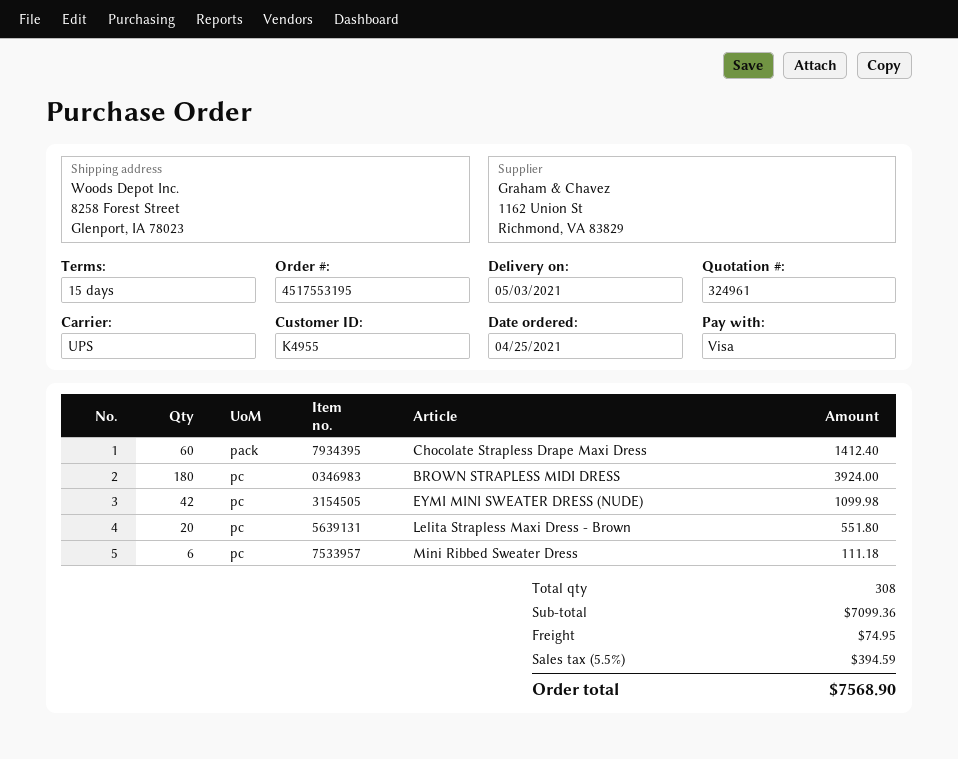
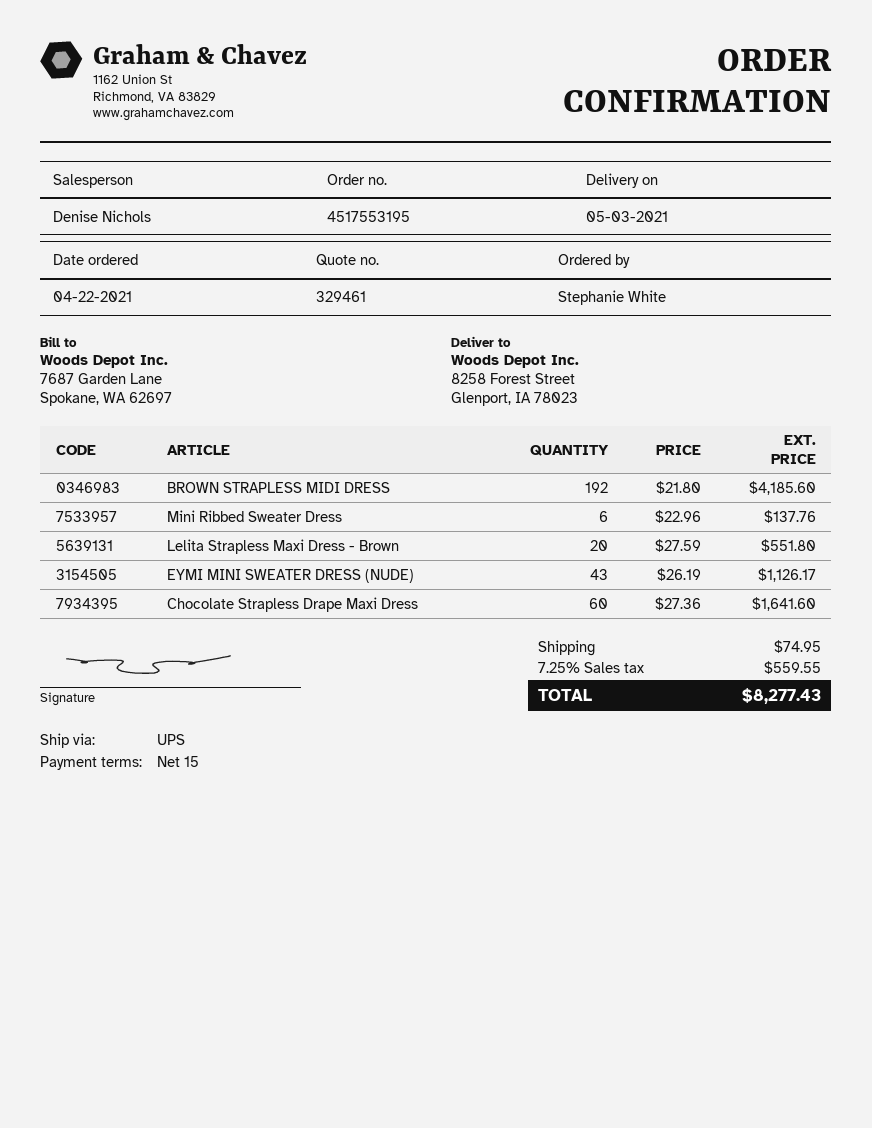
quote number: 324961 -> 329461
order date: 2021-04-25 -> 2021-04-22
Chocolate Strapless Drape Maxi Dress: 60 for 1412.40 -> 60 for 1641.60
BROWN STRAPLESS MIDI DRESS: 180 for 3924.00 -> 192 for 4185.60
EYMI MINI SWEATER DRESS (NUDE): 42 for 1099.98 -> 43 for 1126.17
Mini Ribbed Sweater Dress: 6 for 111.18 -> 6 for 137.76
tax: 5.5% = 394.59 -> 7.25% = 559.55
total: 7568.90 -> 8277.43

